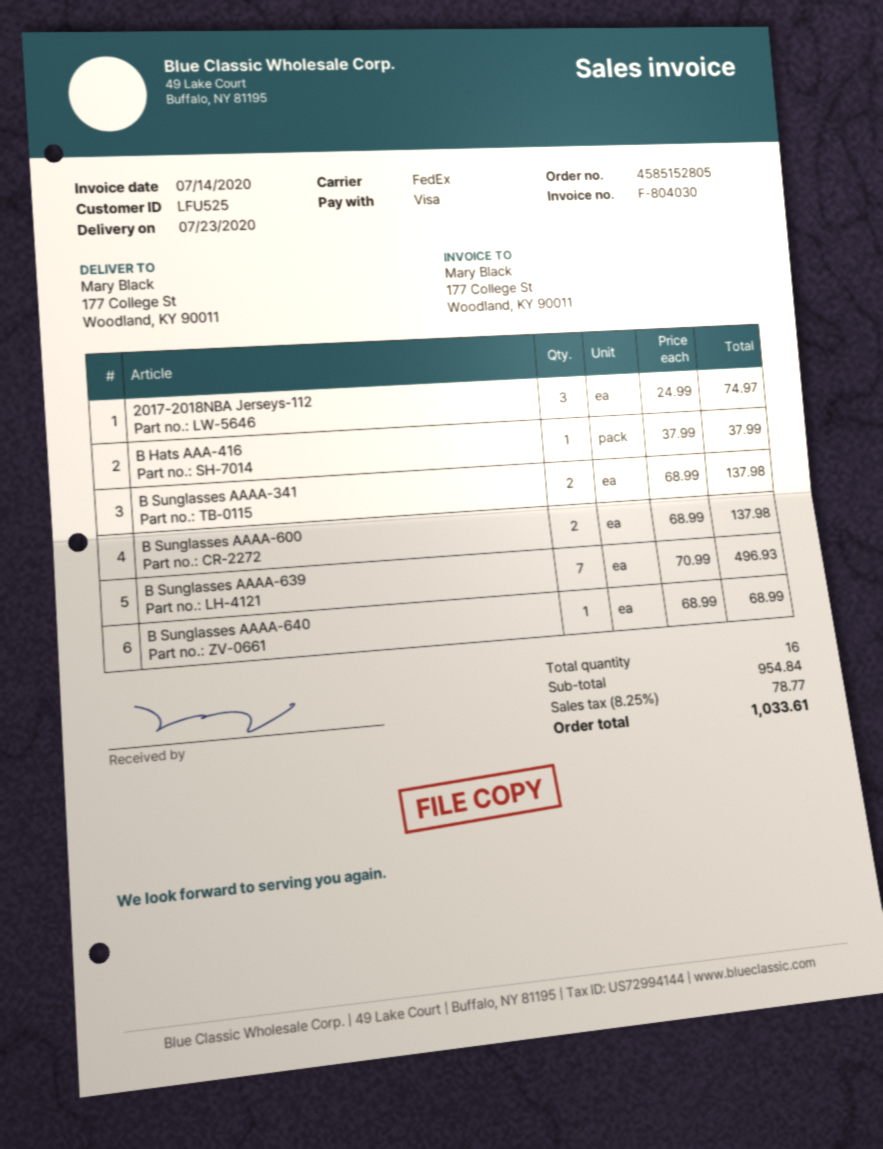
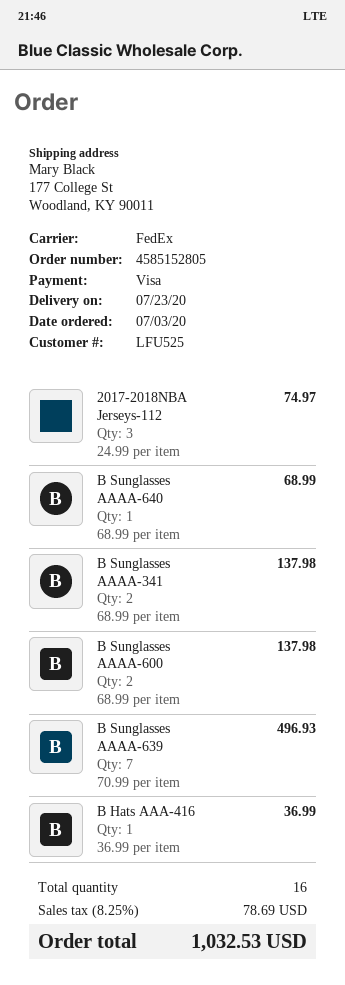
B Hats AAA-416: 1 x 37.99 = 37.99 -> 1 x 36.99 = 36.99
tax: 8.25% = 78.77 -> 8.25% = 78.69
total: 1033.61 -> 1032.53

